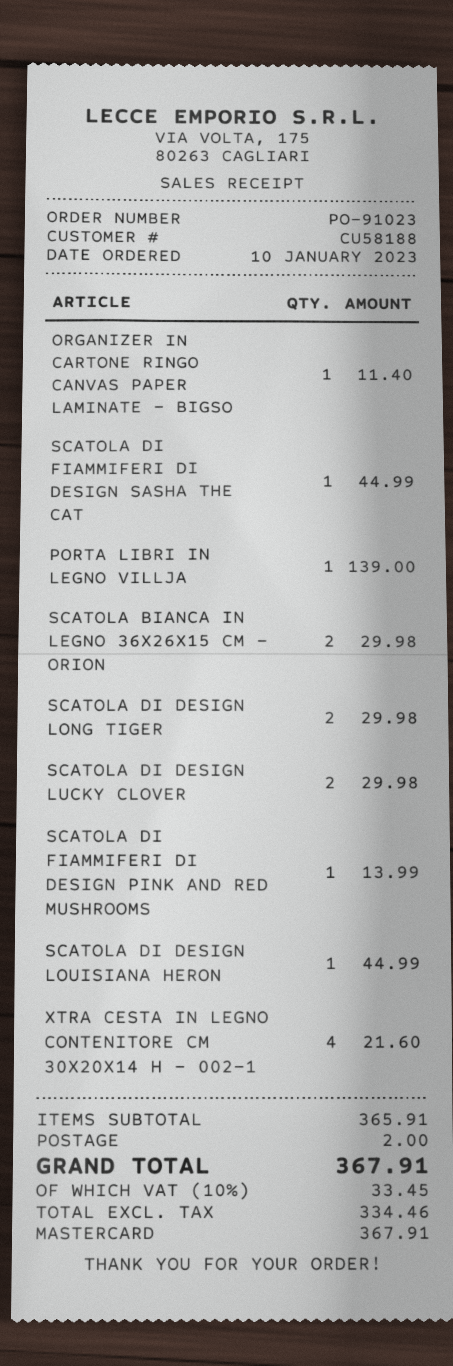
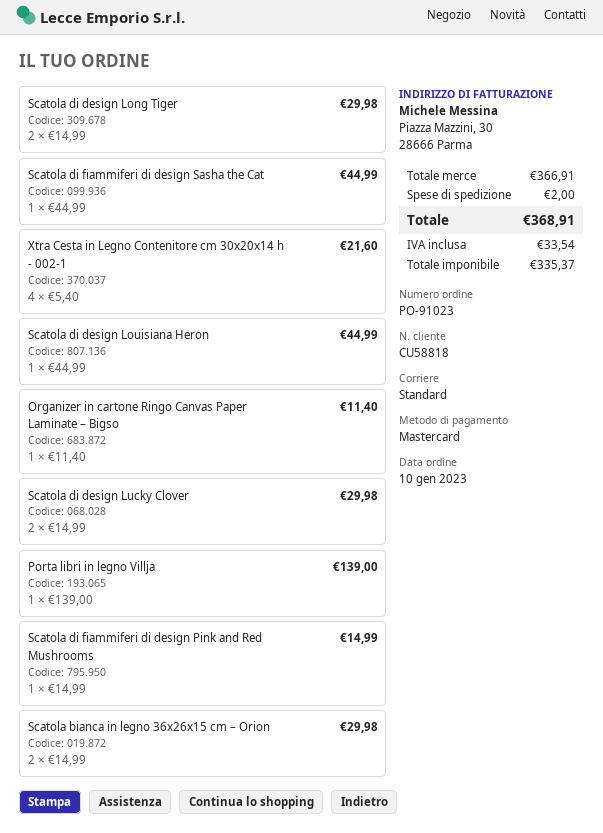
customer number: CU58188 -> CU58818
SCATOLA DI FIAMMIFERI DI DESIGN PINK AND RED MUSHROOMS: 1 for 13.99 -> 1 for 14.99
subtotal: 365.91 -> 366.91
net: 334.46 -> 335.37
tax: 33.45 -> 33.54
total: 367.91 -> 368.91

